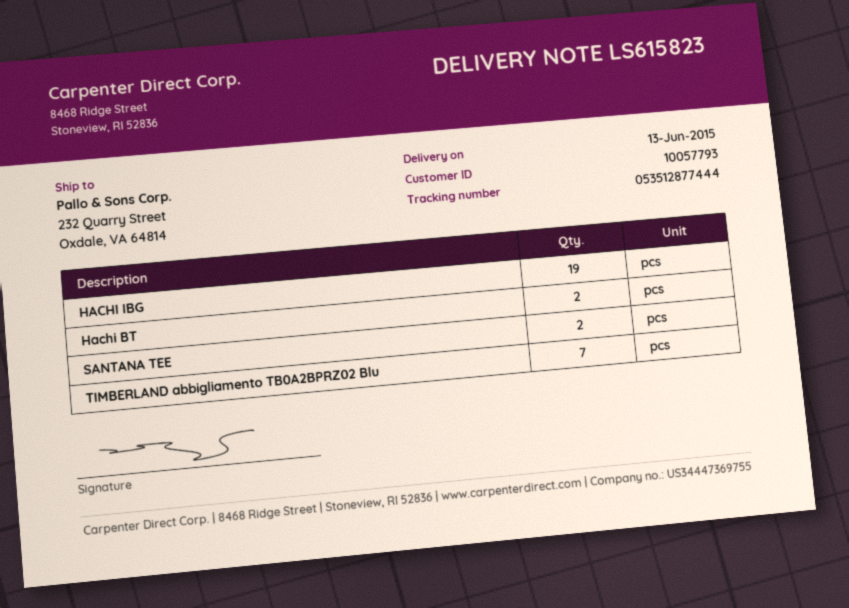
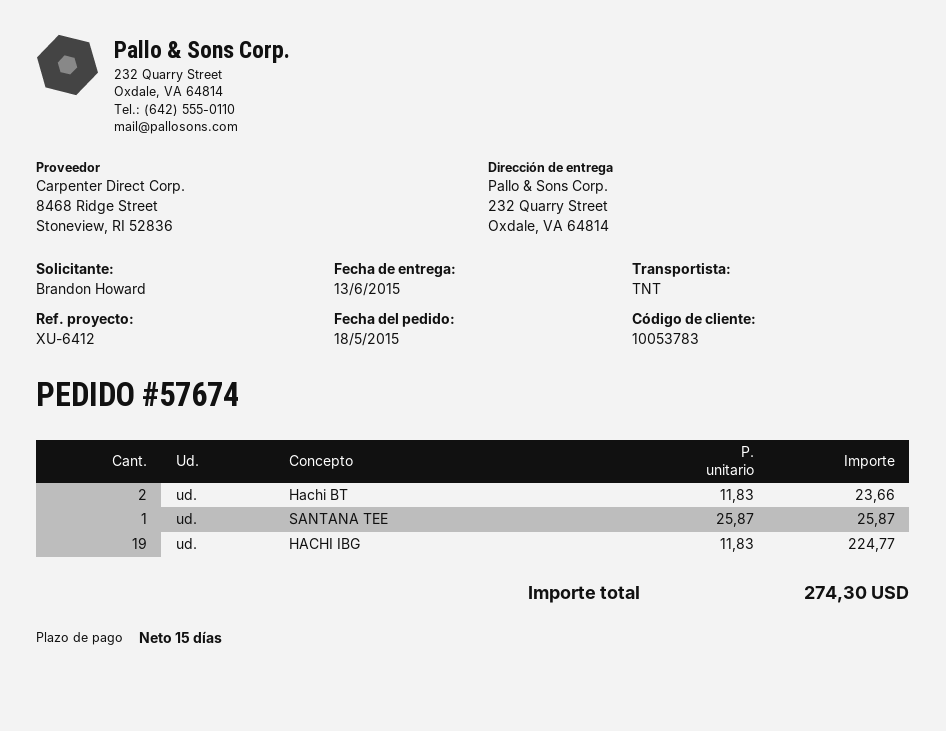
customer number: 10057793 -> 10053783
SANTANA TEE: 2 -> 1
TIMBERLAND abbigliamento TB0A2BPRZ02 Blu: 7 -> none

